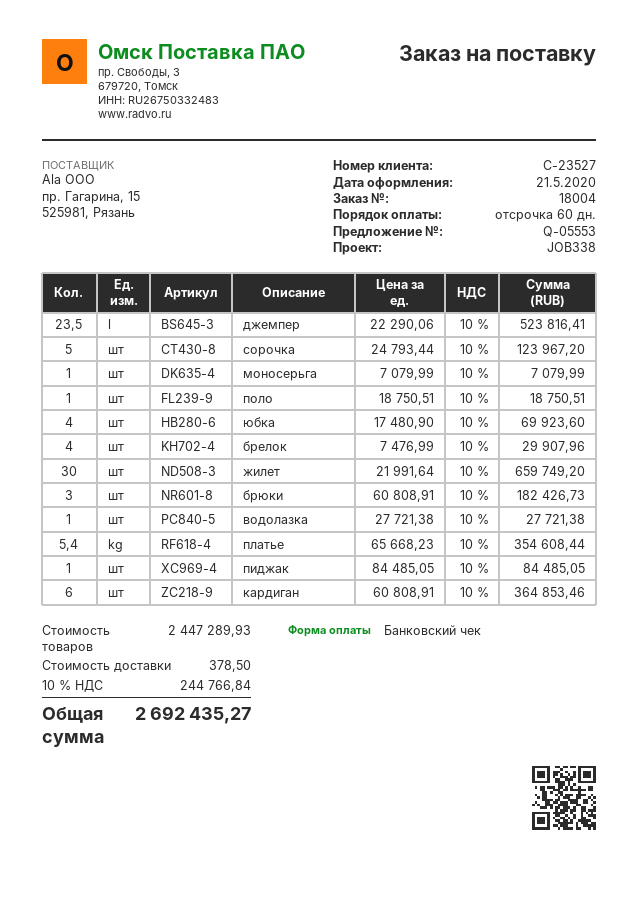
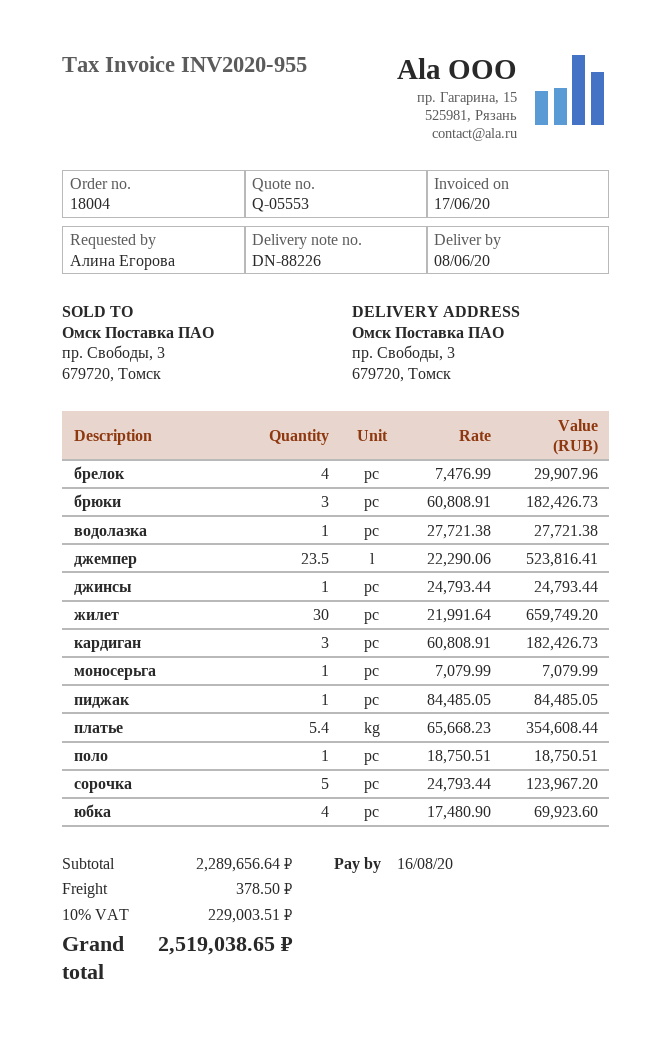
кардиган: 6 x 60808.91 = 364853.46 -> 3 x 60808.91 = 182426.73
джинсы: none -> 1 x 24793.44 = 24793.44
subtotal: 2447289.93 -> 2289656.64
tax: 10% = 244766.84 -> 10% = 229003.51
total: 2692435.27 -> 2519038.65

